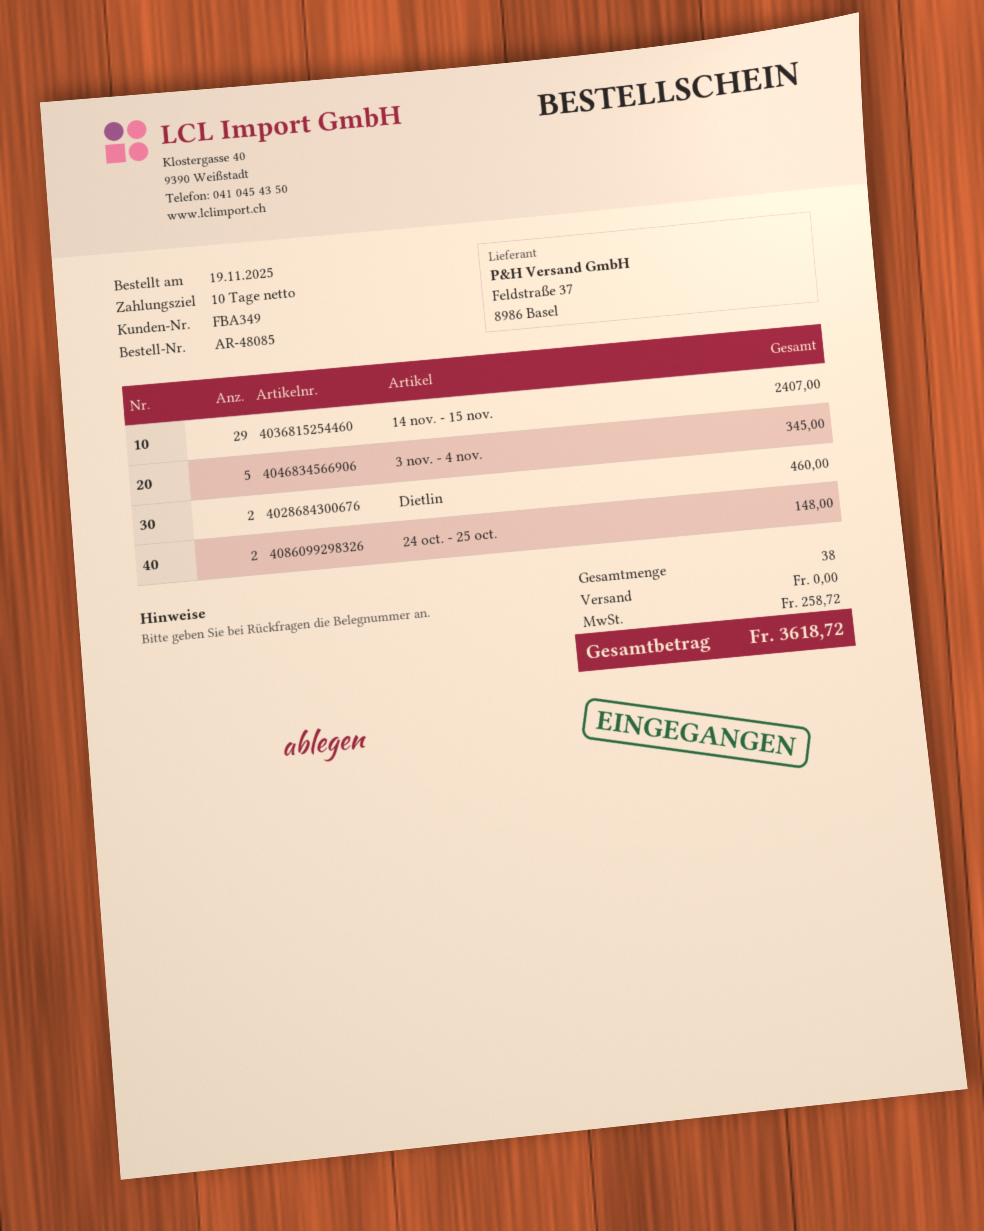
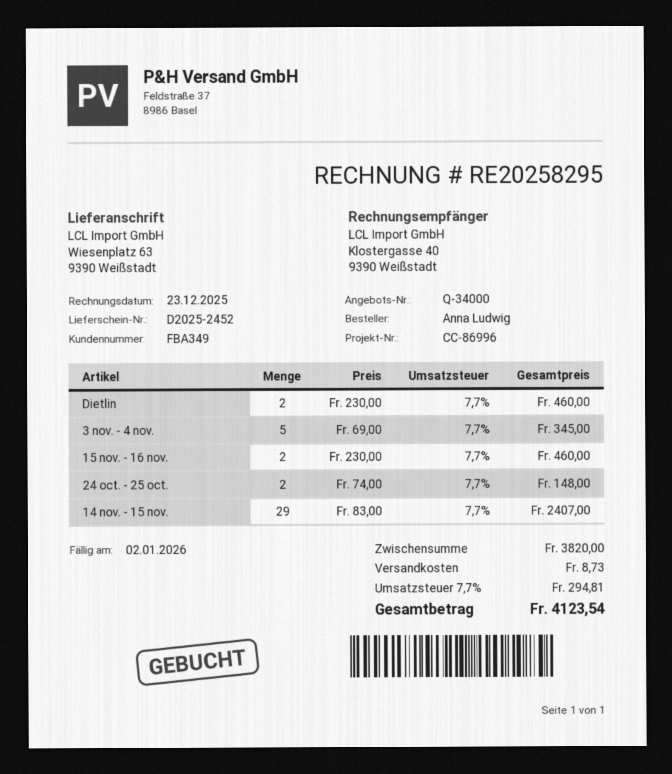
15 nov. - 16 nov.: none -> 2 for 460.00
shipping: 0.00 -> 8.73
tax: 258.72 -> 294.81
total: 3618.72 -> 4123.54

